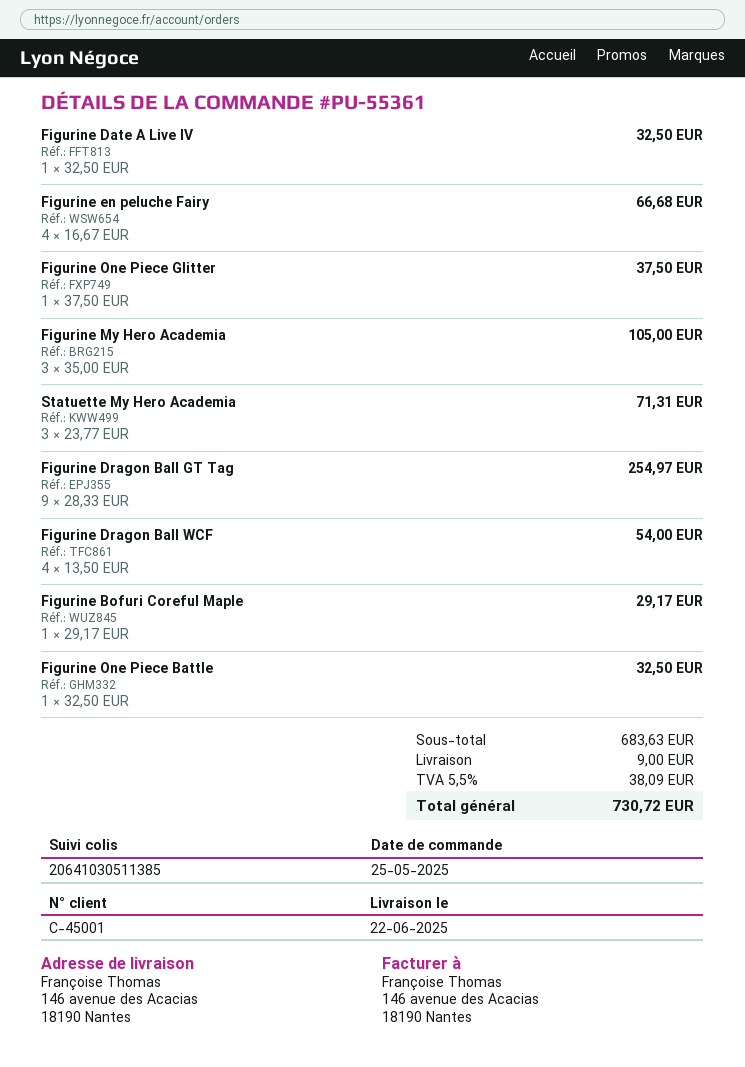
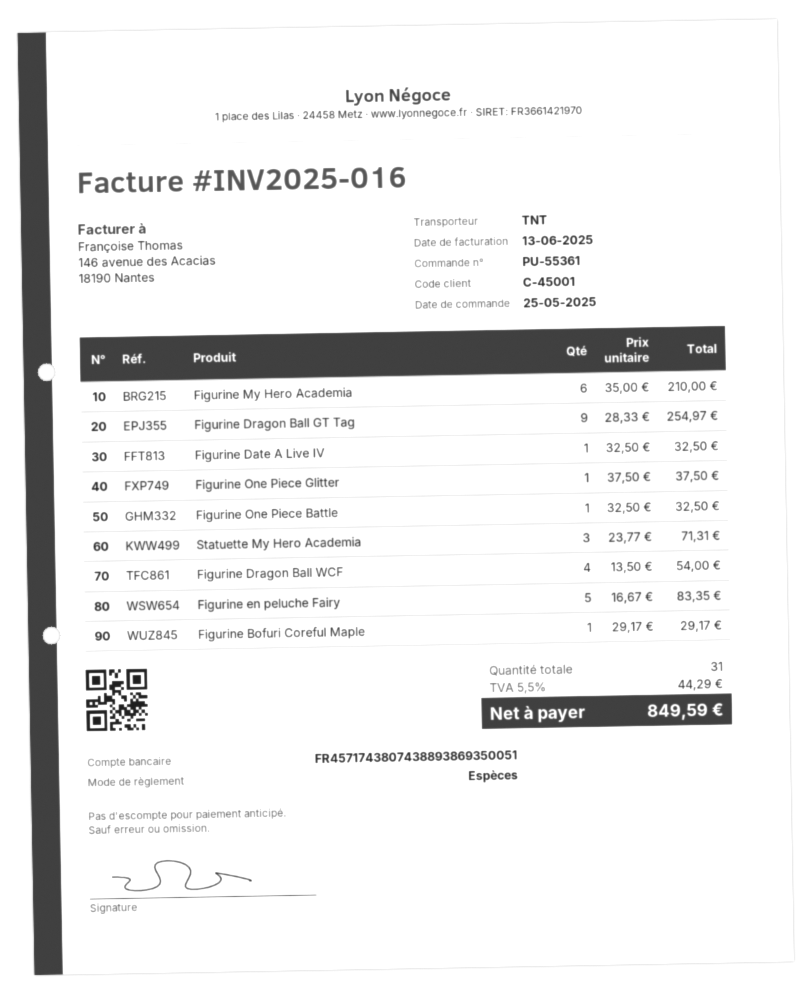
Figurine en peluche Fairy: 4 x 16.67 = 66.68 -> 5 x 16.67 = 83.35
Figurine My Hero Academia: 3 x 35.00 = 105.00 -> 6 x 35.00 = 210.00
shipping: 9.00 -> none
tax: 5.5% = 38.09 -> 5.5% = 44.29
total: 730.72 -> 849.59

